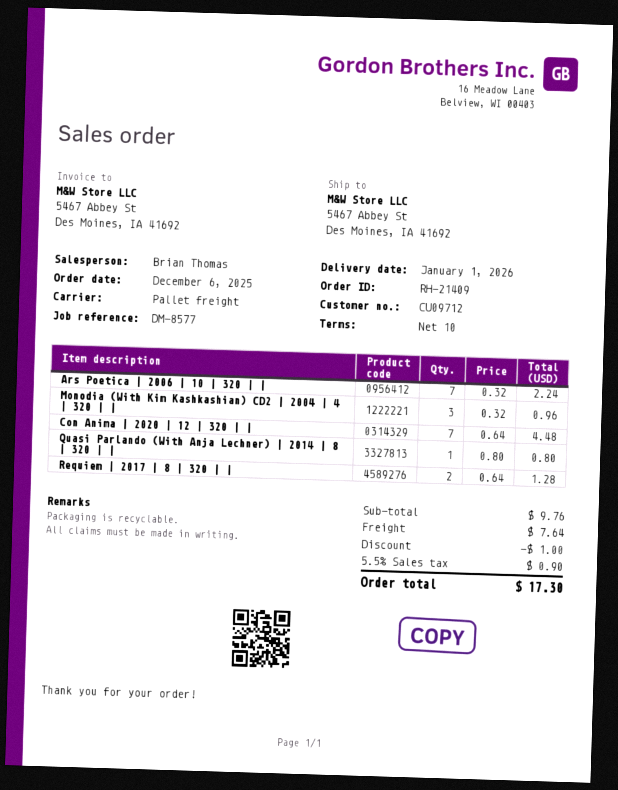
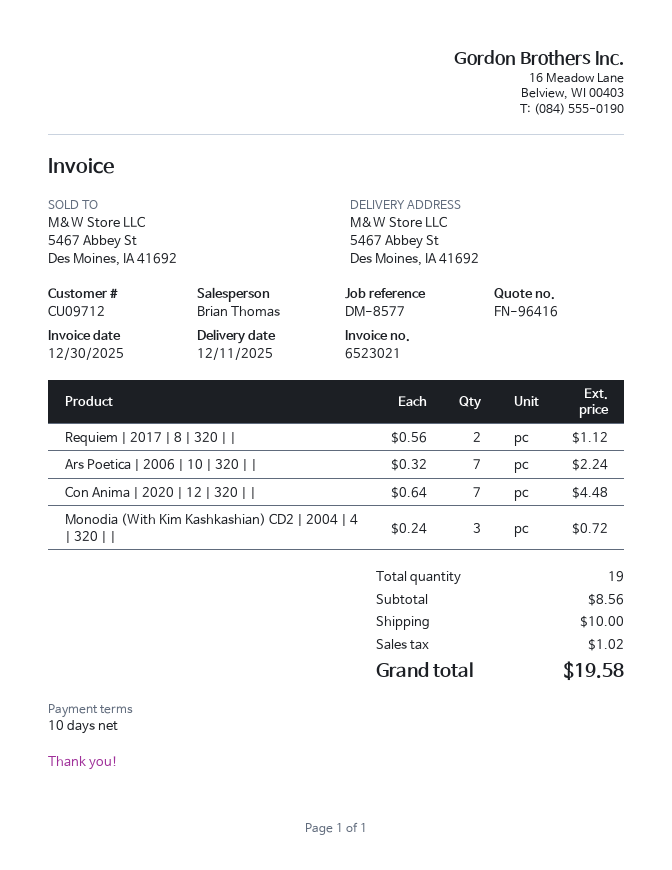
delivery date: 2026-01-01 -> 2025-12-11
Monodia (With Kim Kashkashian) CD2 | 2004 | 4 | 320 | |: 3 x 0.32 = 0.96 -> 3 x 0.24 = 0.72
Quasi Parlando (With Anja Lechner) | 2014 | 8 | 320 | |: 1 x 0.80 = 0.80 -> none
Requiem | 2017 | 8 | 320 | |: 2 x 0.64 = 1.28 -> 2 x 0.56 = 1.12
subtotal: 9.76 -> 8.56
discount: 1.00 -> none
shipping: 7.64 -> 10.00
tax: 0.90 -> 1.02
total: 17.30 -> 19.58

